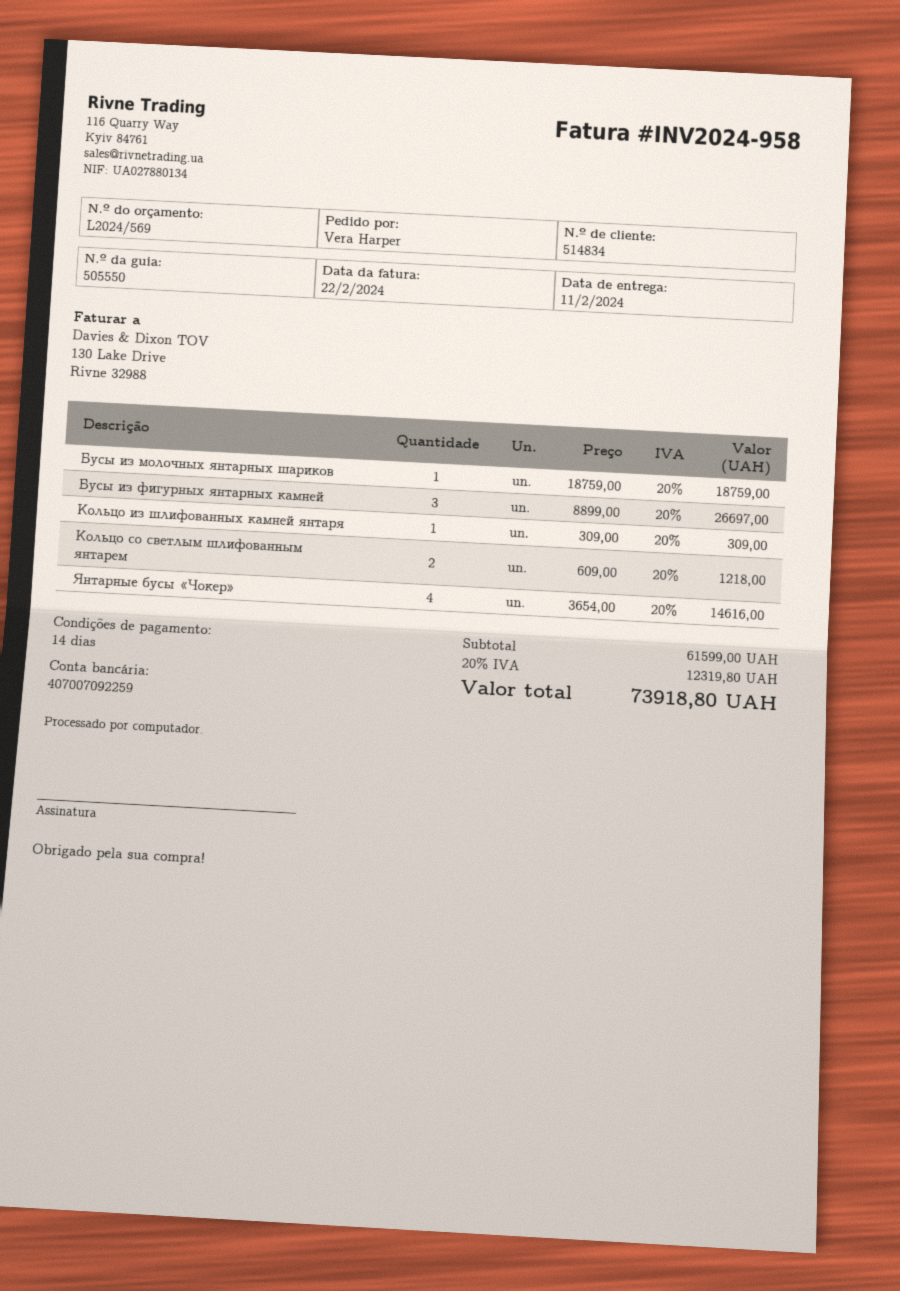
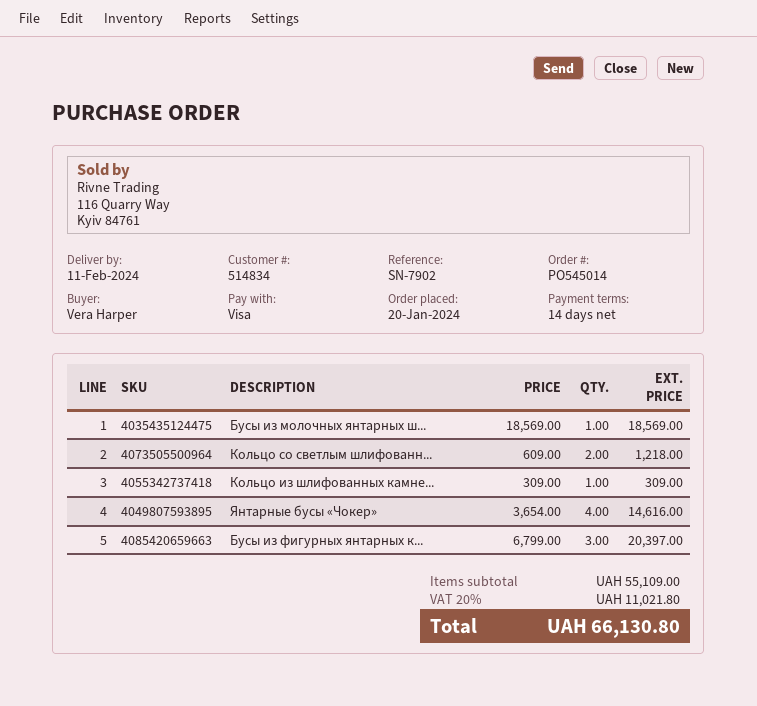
Бусы из молочных янтарных шариков: 1 x 18759.00 = 18759.00 -> 1 x 18569.00 = 18569.00
Бусы из фигурных янтарных камней: 3 x 8899.00 = 26697.00 -> 3 x 6799.00 = 20397.00
subtotal: 61599.00 -> 55109.00
tax: 20% = 12319.80 -> 20% = 11021.80
total: 73918.80 -> 66130.80

